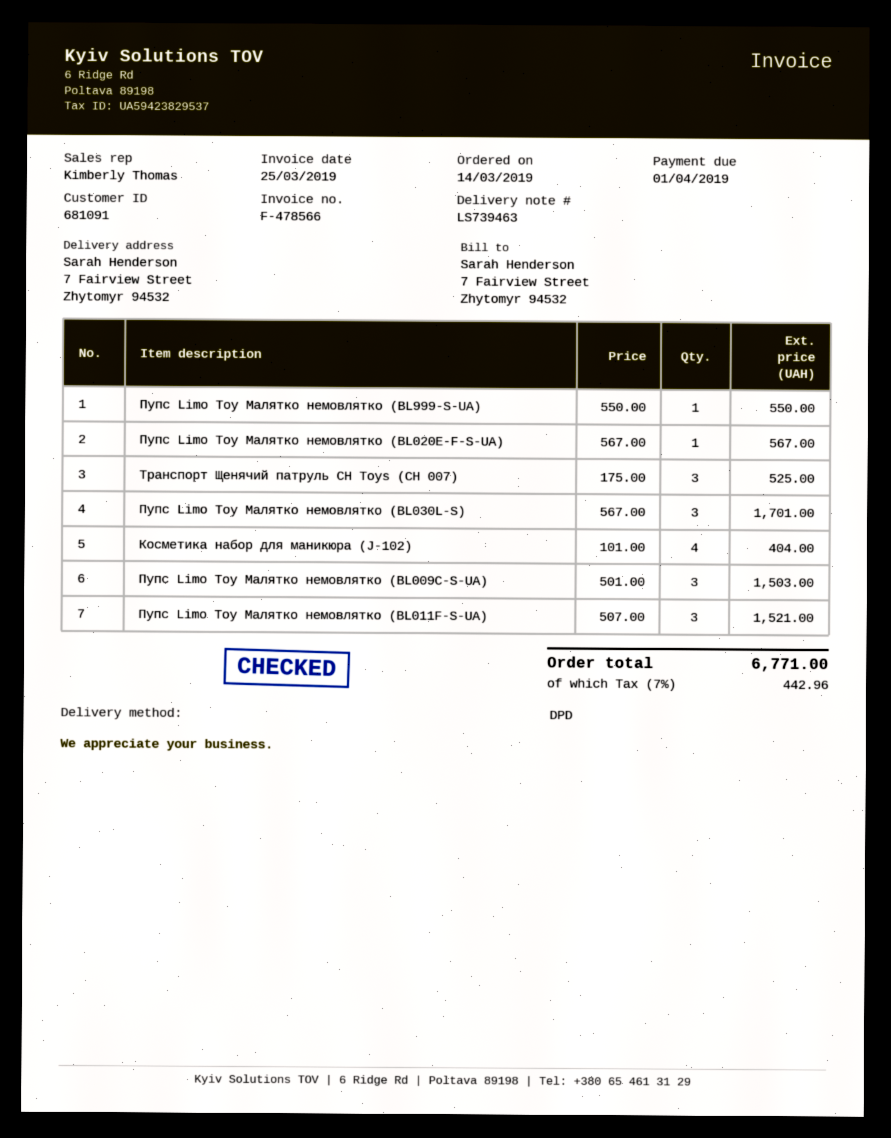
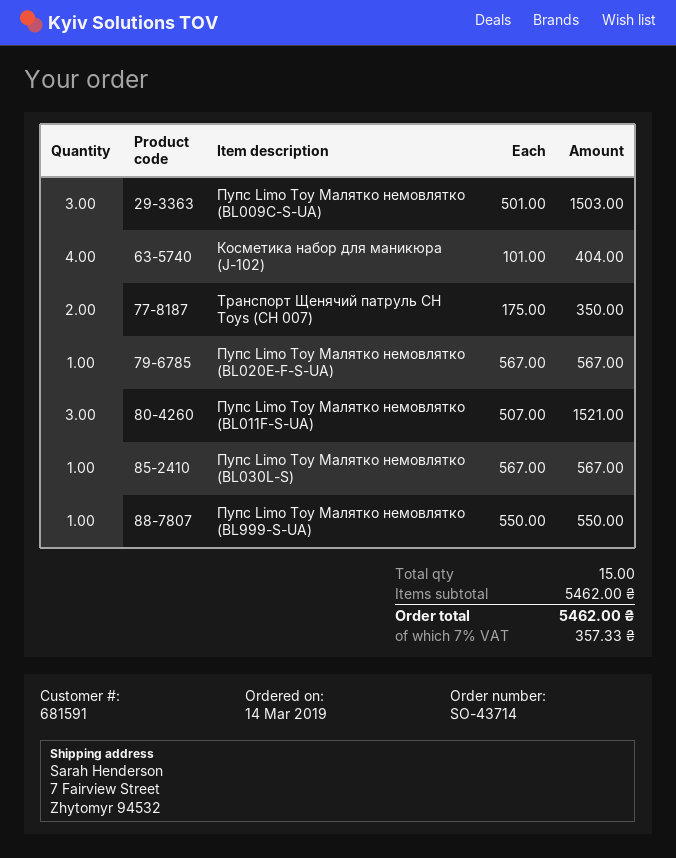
customer number: 681091 -> 681591
Транспорт Щенячий патруль CH Toys (CH 007): 3 x 175.00 = 525.00 -> 2 x 175.00 = 350.00
Пупс Limo Toy Малятко немовлятко (BL030L-S): 3 x 567.00 = 1701.00 -> 1 x 567.00 = 567.00
tax: 7% = 442.96 -> 7% = 357.33
total: 6771.00 -> 5462.00

